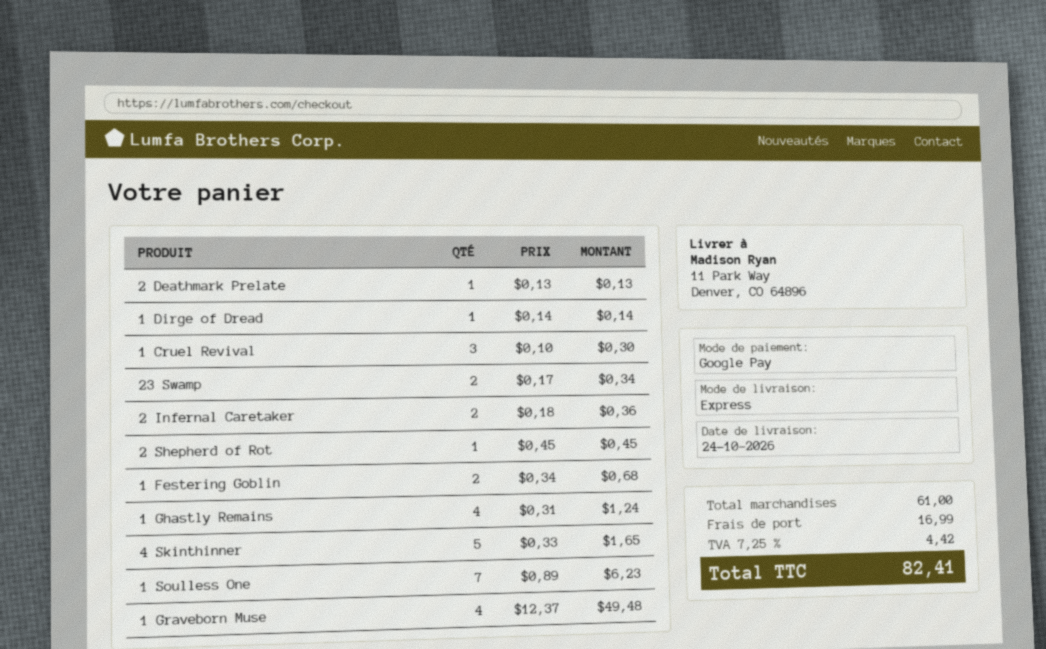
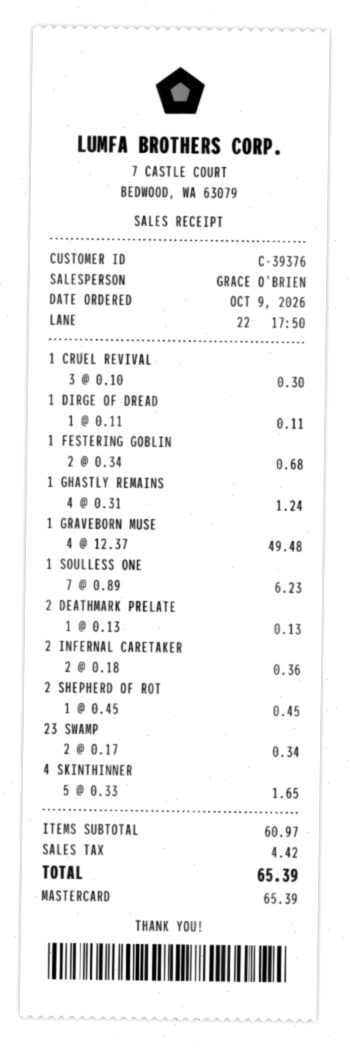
payment method: Google Pay -> Mastercard
1 Dirge of Dread: 1 x 0.14 = 0.14 -> 1 x 0.11 = 0.11
subtotal: 61.00 -> 60.97
shipping: 16.99 -> none
total: 82.41 -> 65.39

